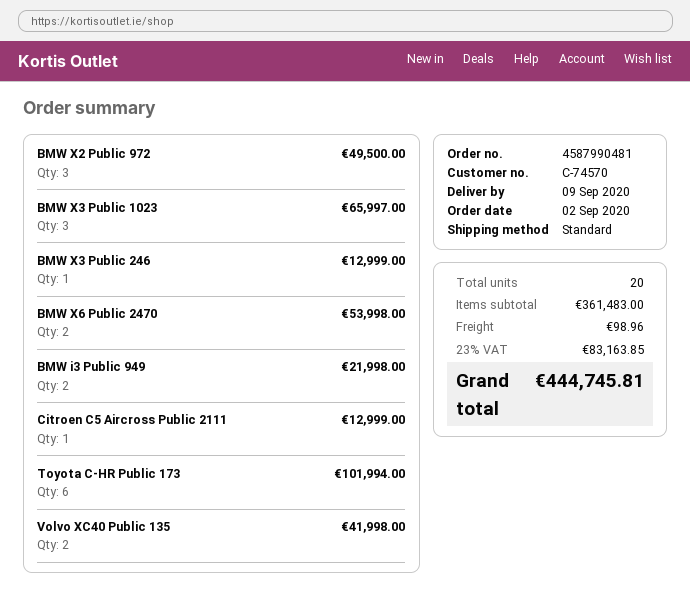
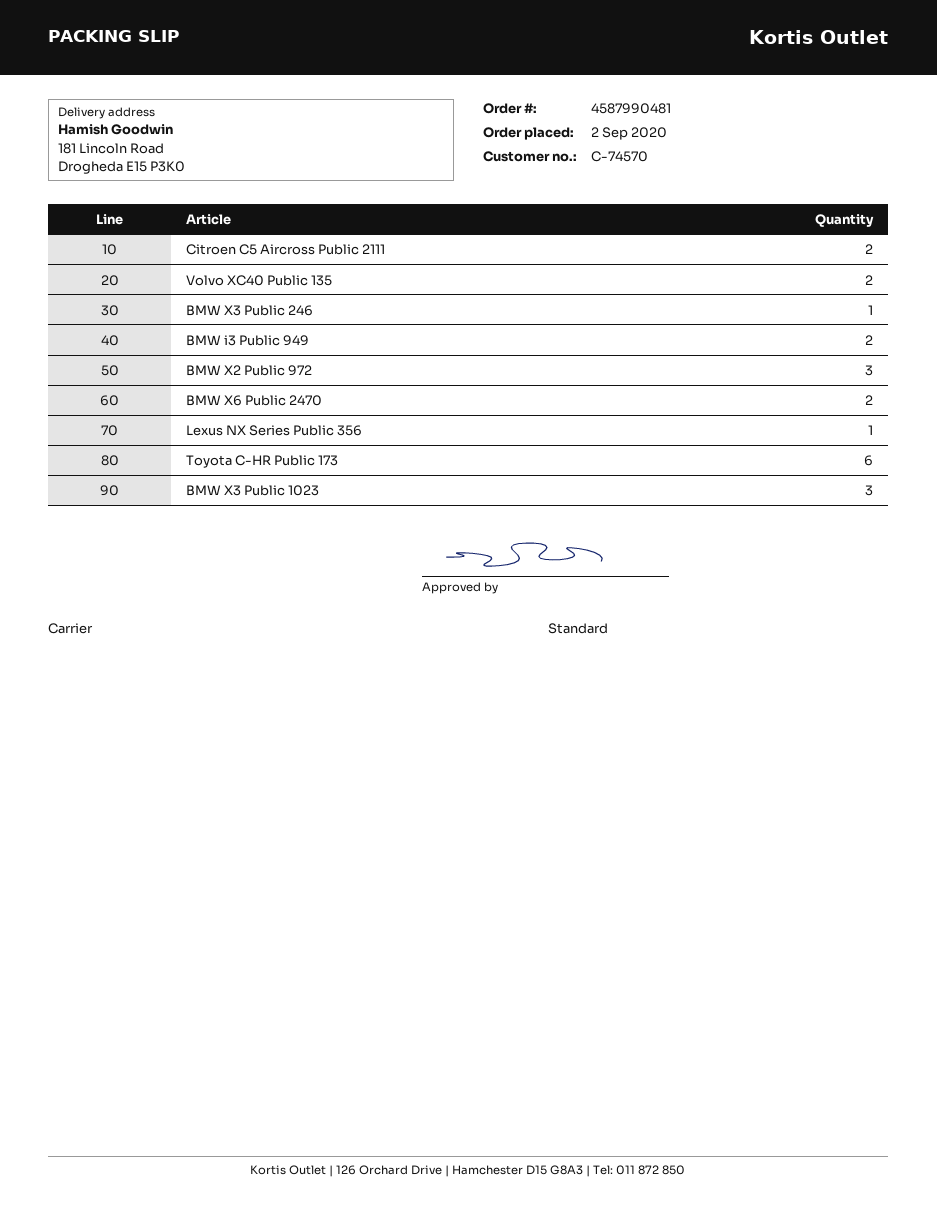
Citroen C5 Aircross Public 2111: 1 -> 2
Lexus NX Series Public 356: none -> 1

